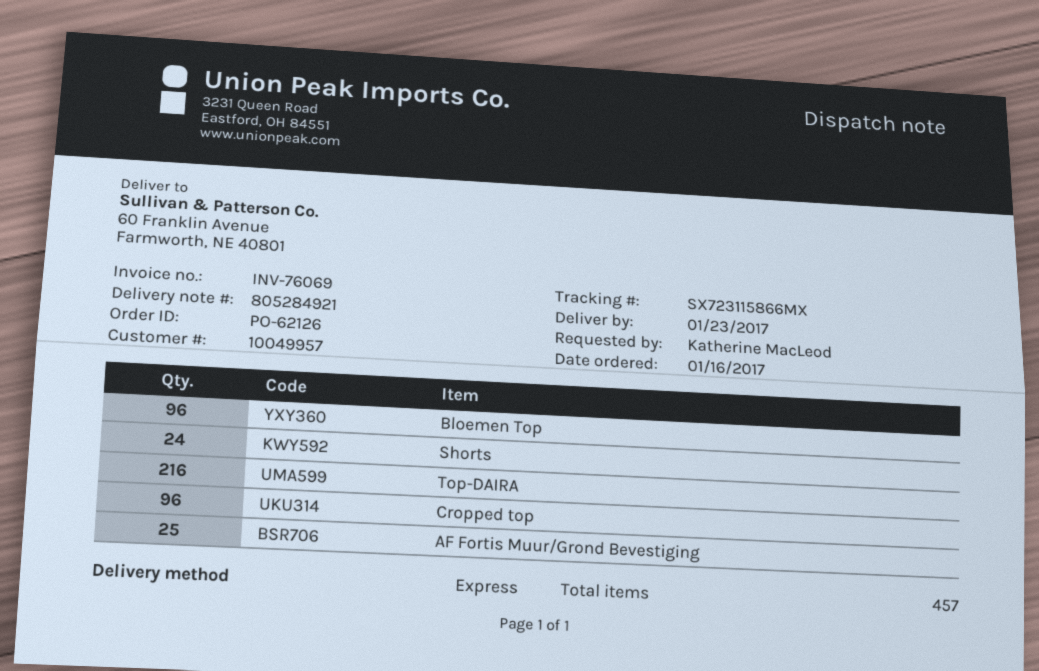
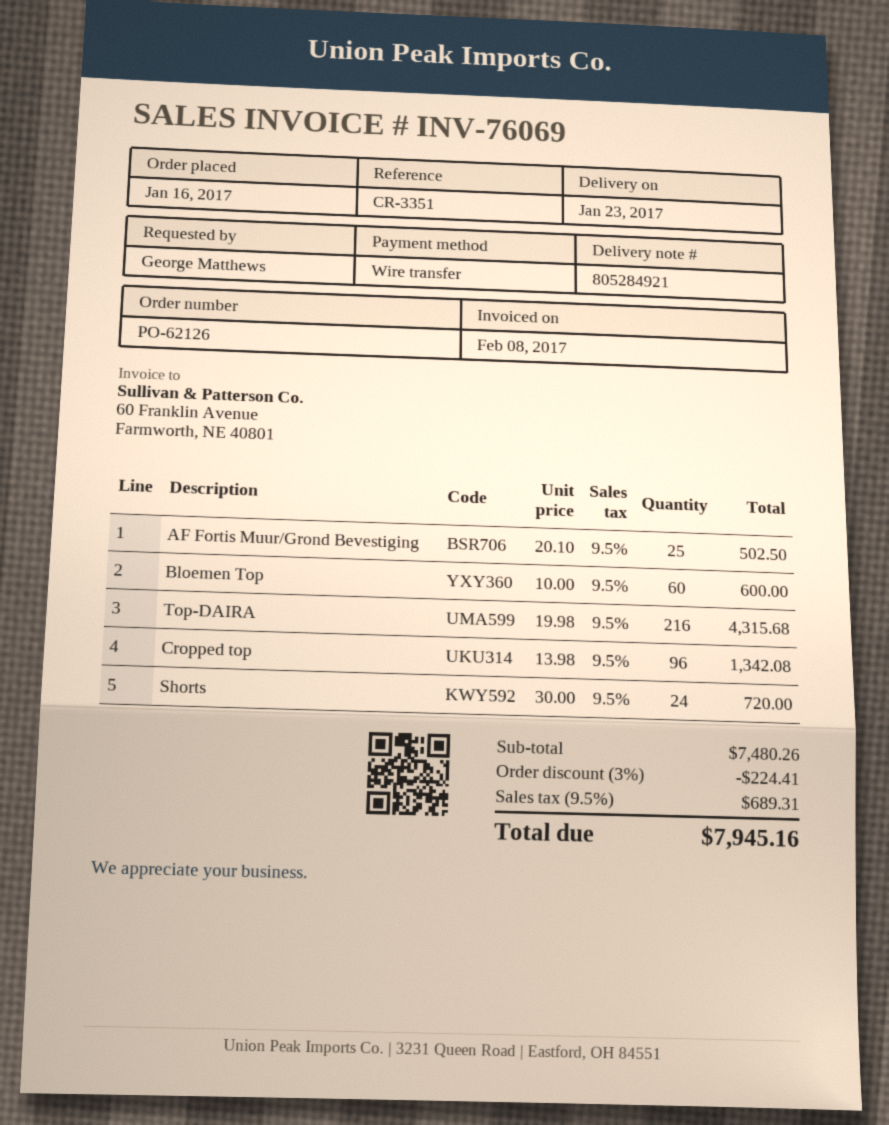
ordered by: Katherine MacLeod -> George Matthews
Bloemen Top: 96 -> 60

